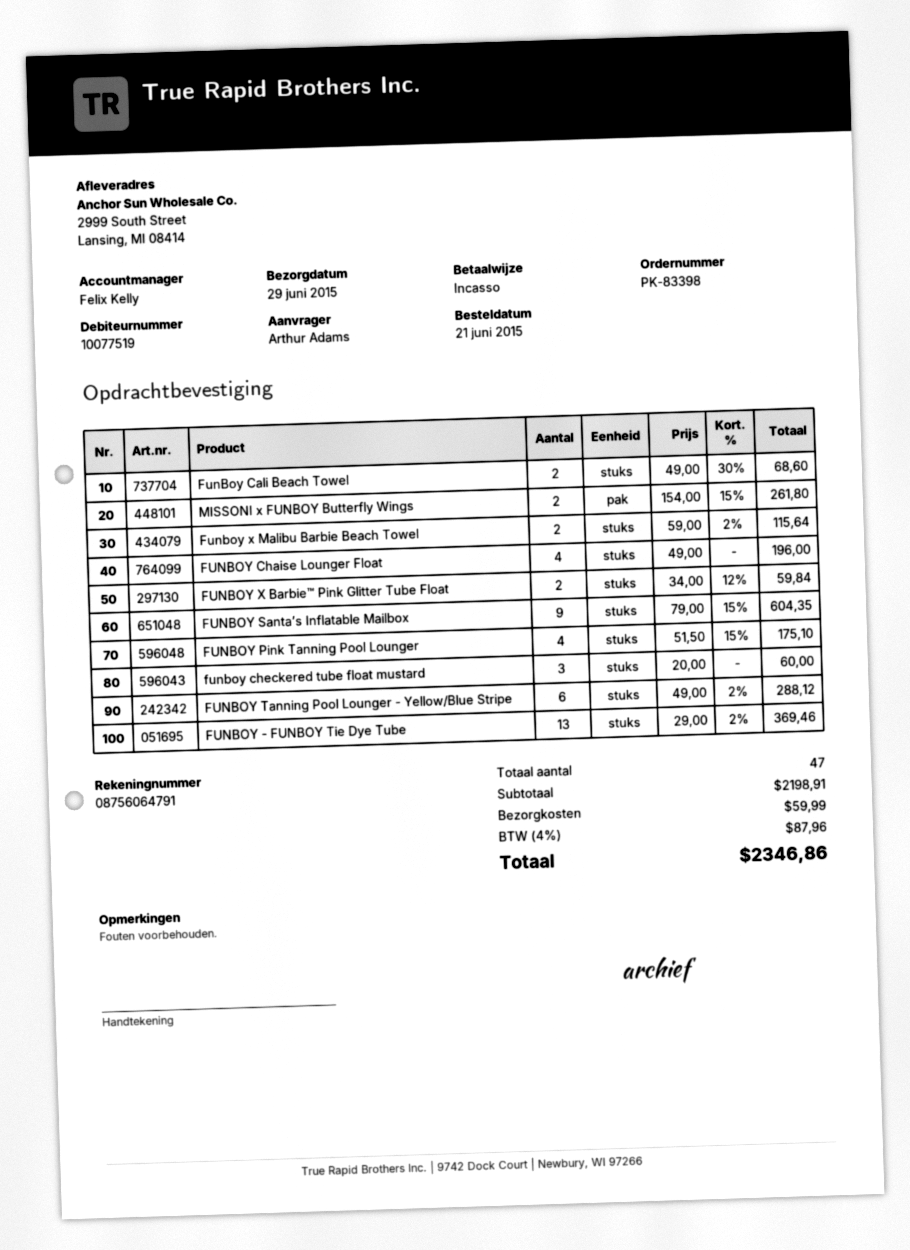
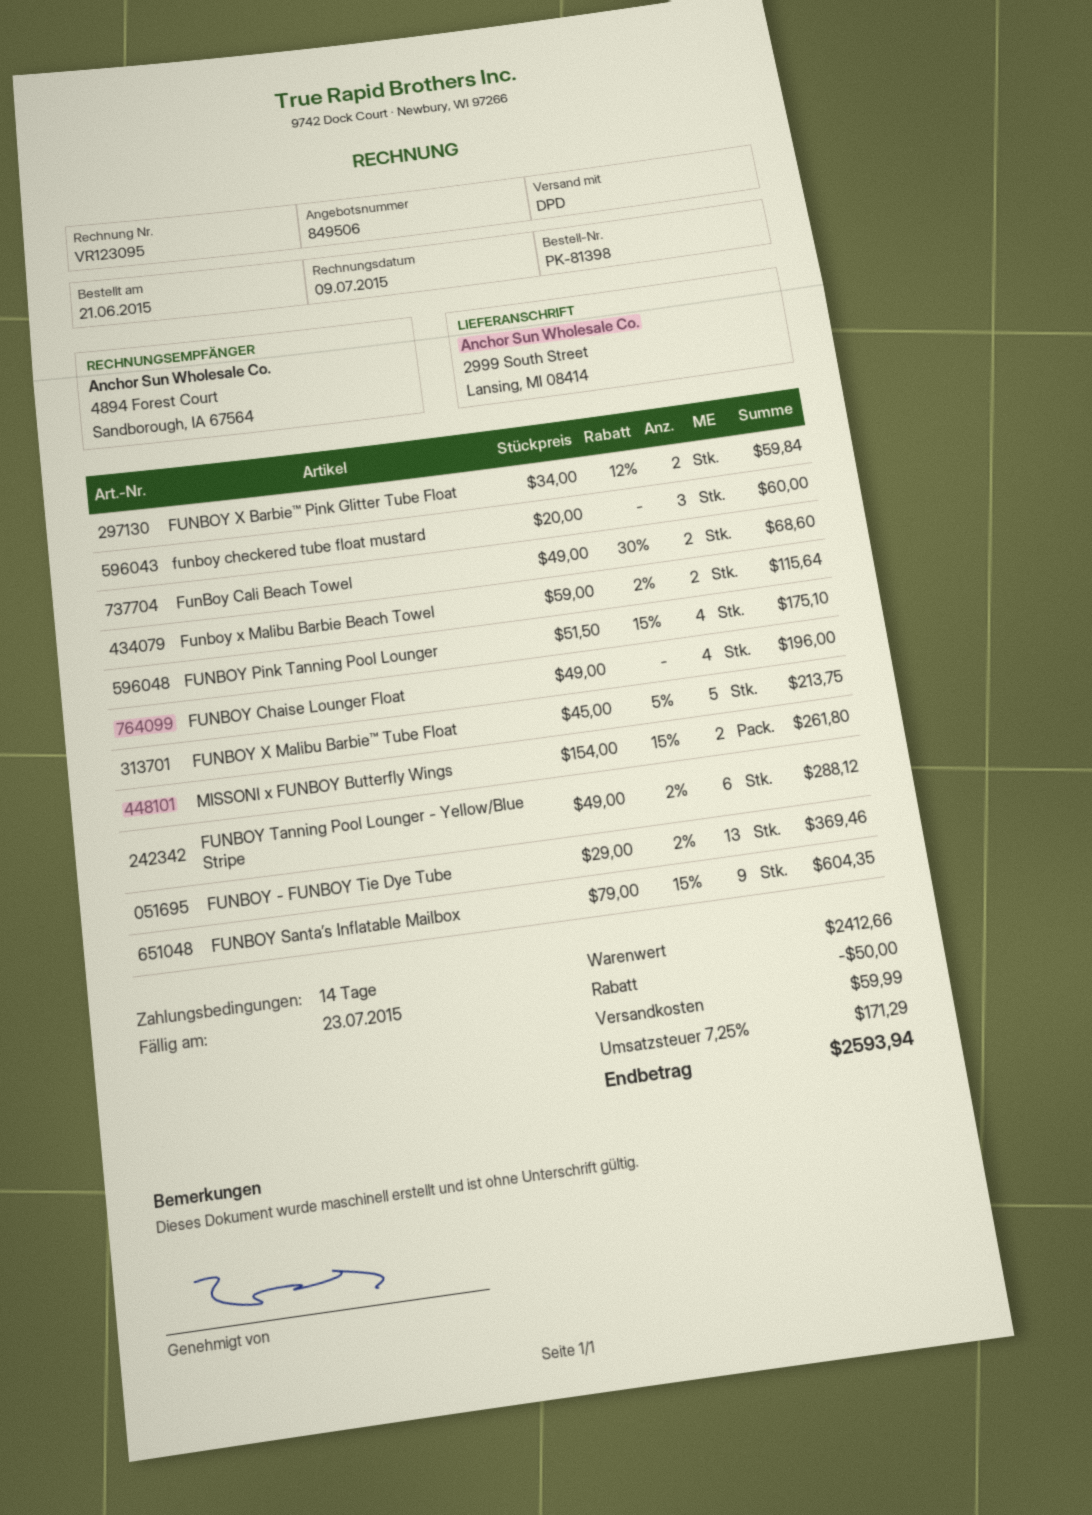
order number: PK-83398 -> PK-81398
FUNBOY X Malibu Barbie™ Tube Float: none -> 5 x 45.00 - 5% = 213.75
subtotal: 2198.91 -> 2412.66
discount: none -> 50.00
tax: 4% = 87.96 -> 7.25% = 171.29
total: 2346.86 -> 2593.94

